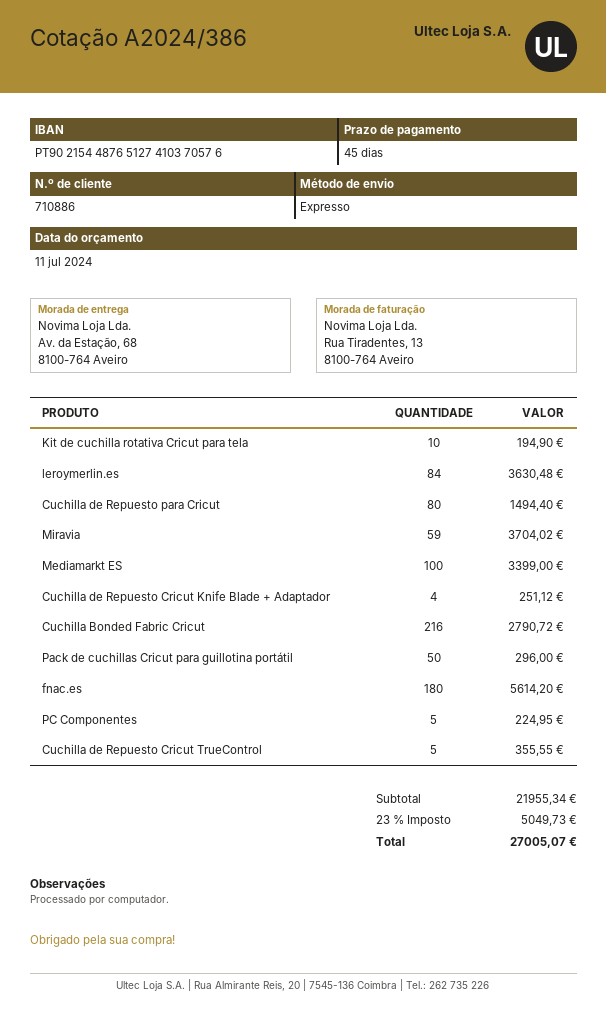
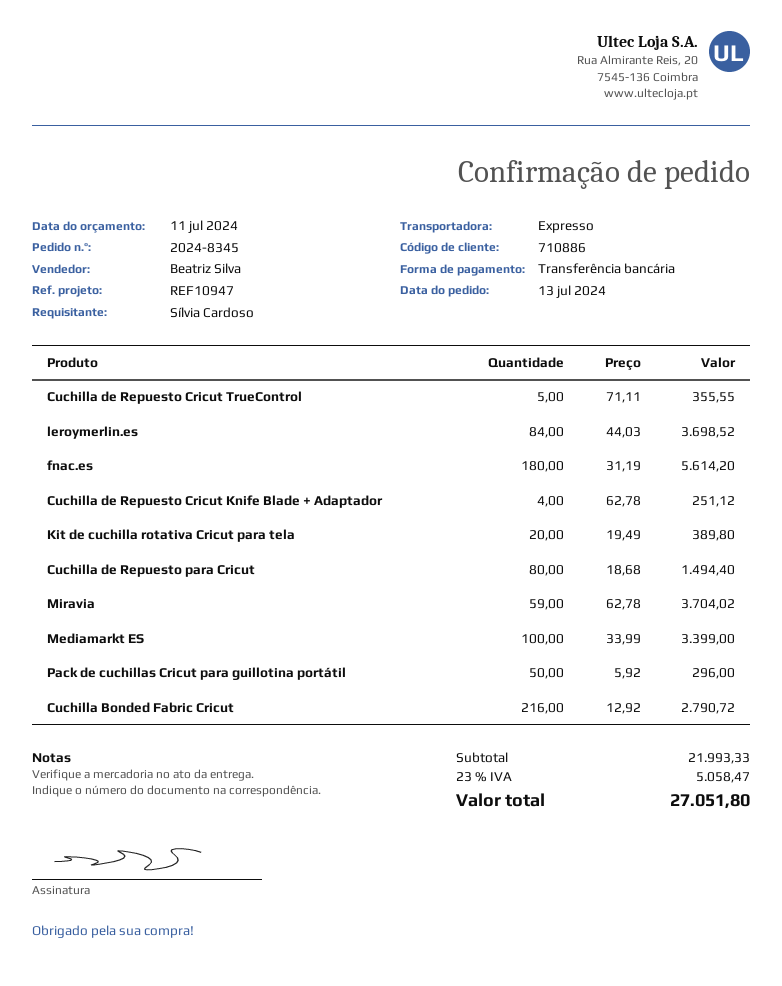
Kit de cuchilla rotativa Cricut para tela: 10 for 194.90 -> 20 for 389.80
leroymerlin.es: 84 for 3630.48 -> 84 for 3698.52
PC Componentes: 5 for 224.95 -> none
subtotal: 21955.34 -> 21993.33
tax: 23% = 5049.73 -> 23% = 5058.47
total: 27005.07 -> 27051.80

